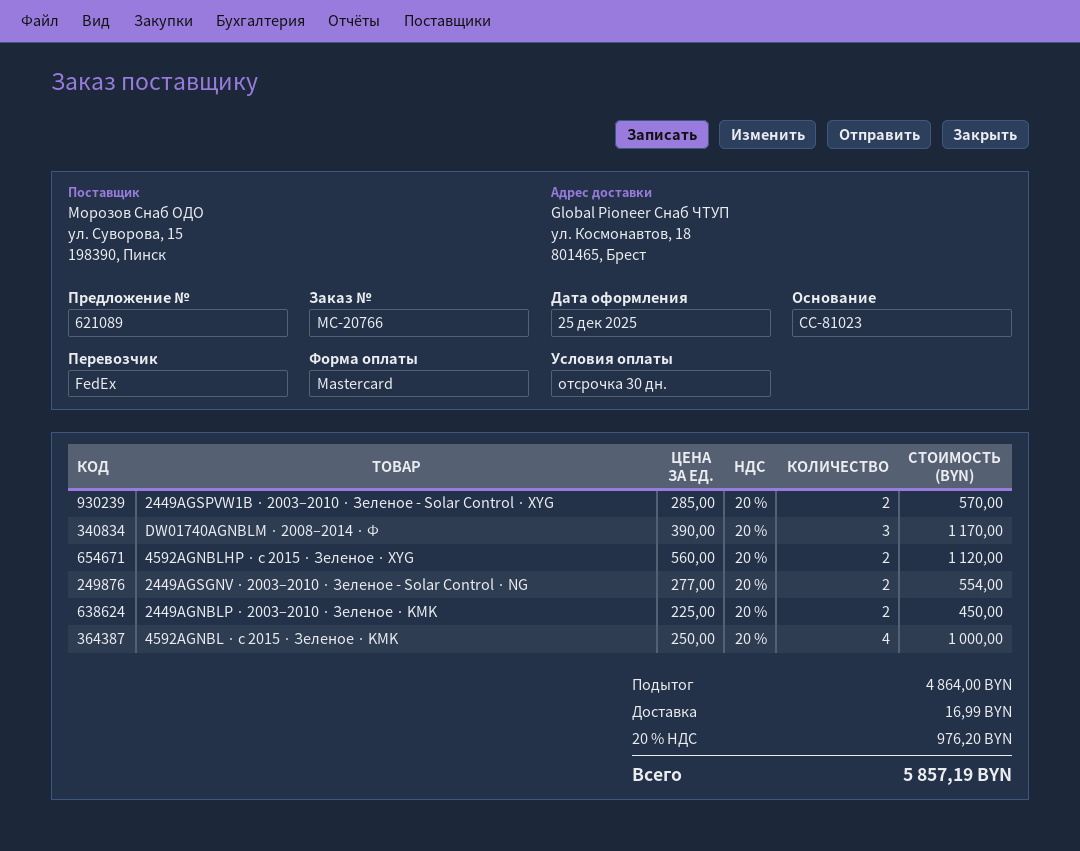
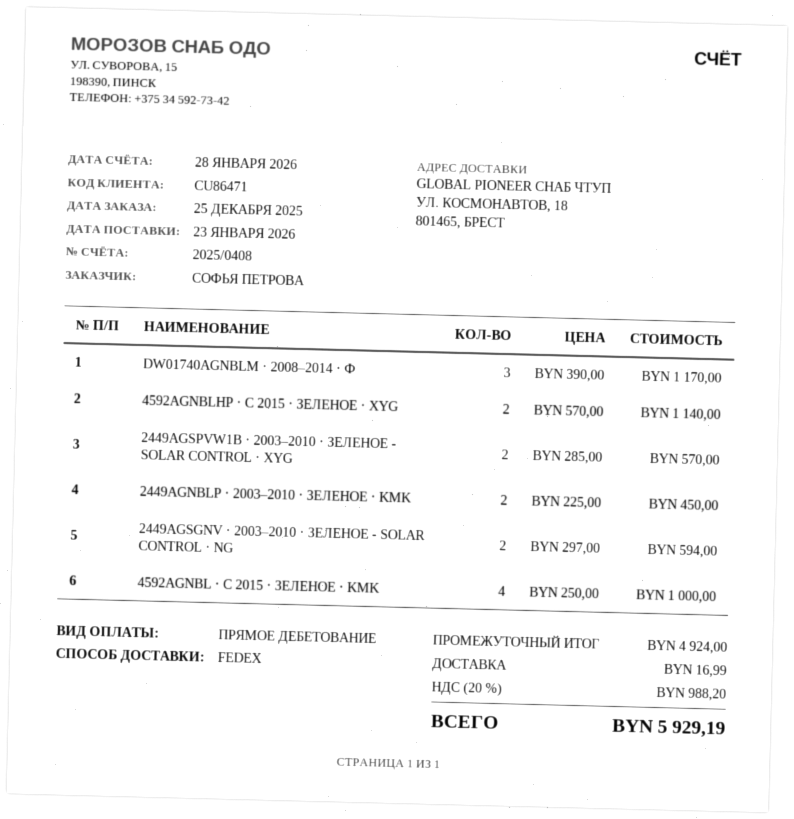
payment method: Mastercard -> direct debit
4592AGNBLHP · с 2015 · Зеленое · XYG: 2 x 560.00 = 1120.00 -> 2 x 570.00 = 1140.00
2449AGSGNV · 2003–2010 · Зеленое - Solar Control · NG: 2 x 277.00 = 554.00 -> 2 x 297.00 = 594.00
subtotal: 4864.00 -> 4924.00
tax: 20% = 976.20 -> 20% = 988.20
total: 5857.19 -> 5929.19

